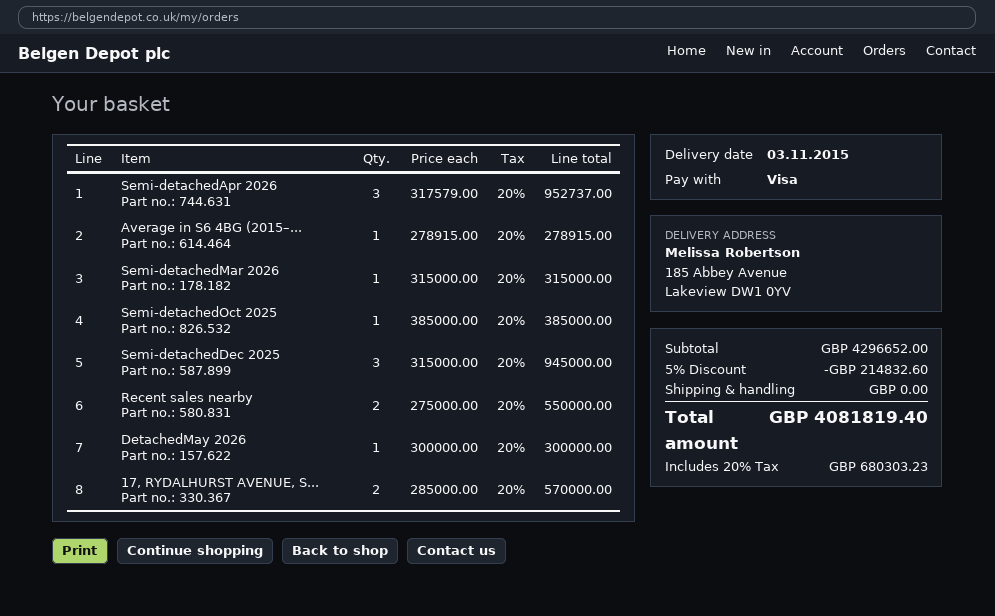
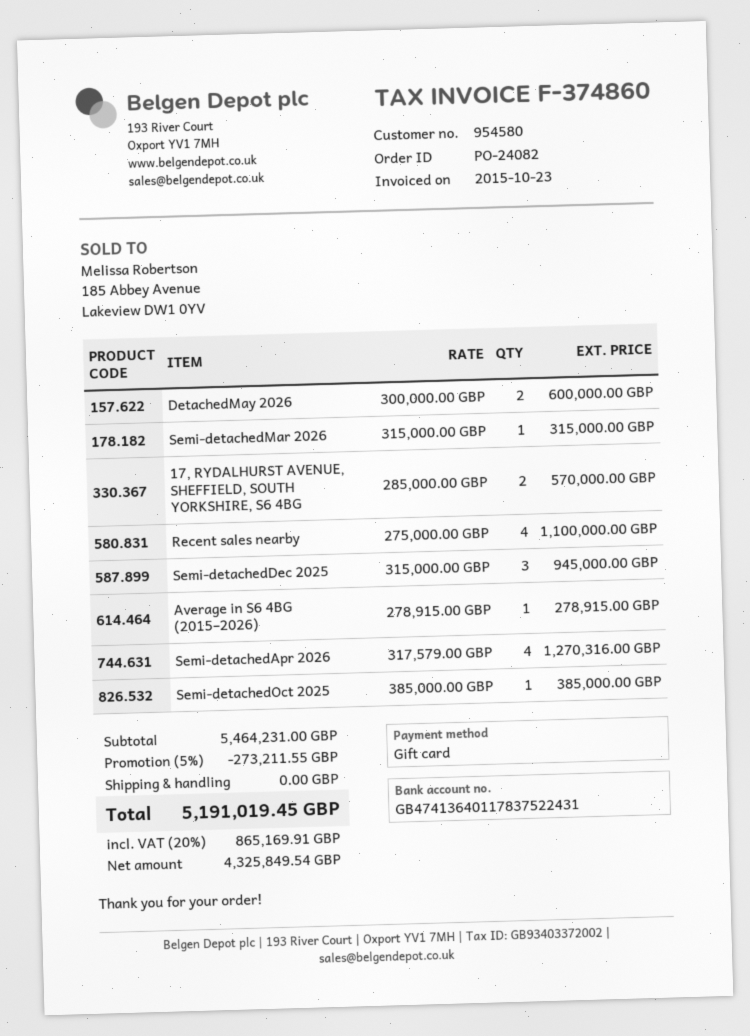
payment method: Visa -> gift card
Semi-detachedApr 2026: 3 x 317579.00 = 952737.00 -> 4 x 317579.00 = 1270316.00
Recent sales nearby: 2 x 275000.00 = 550000.00 -> 4 x 275000.00 = 1100000.00
DetachedMay 2026: 1 x 300000.00 = 300000.00 -> 2 x 300000.00 = 600000.00
subtotal: 4296652.00 -> 5464231.00
discount: 5% = 214832.60 -> 5% = 273211.55
tax: 20% = 680303.23 -> 20% = 865169.91
total: 4081819.40 -> 5191019.45

